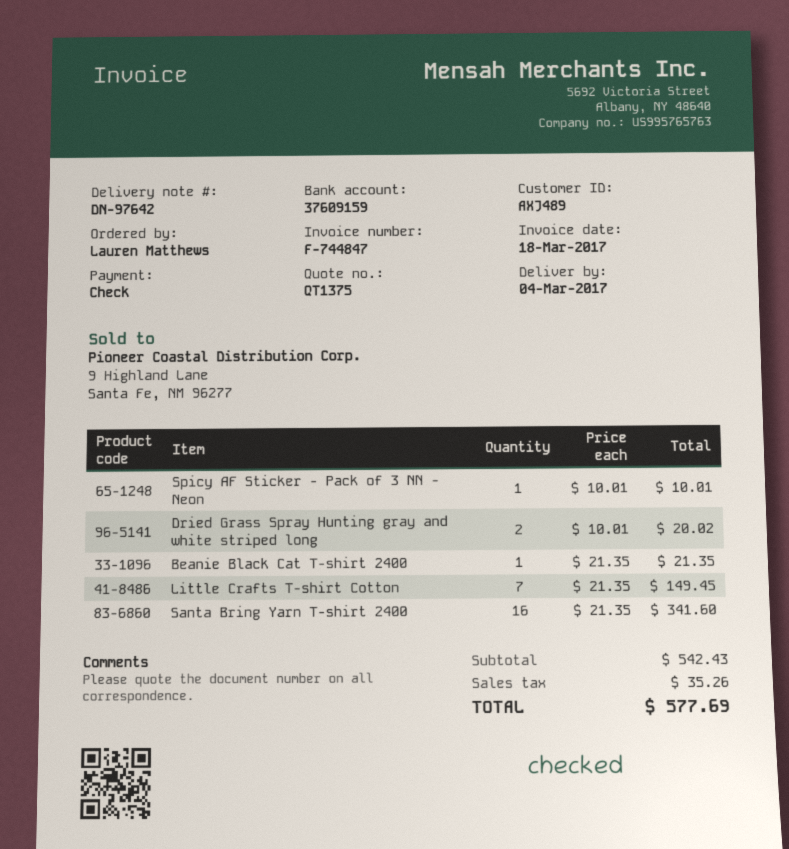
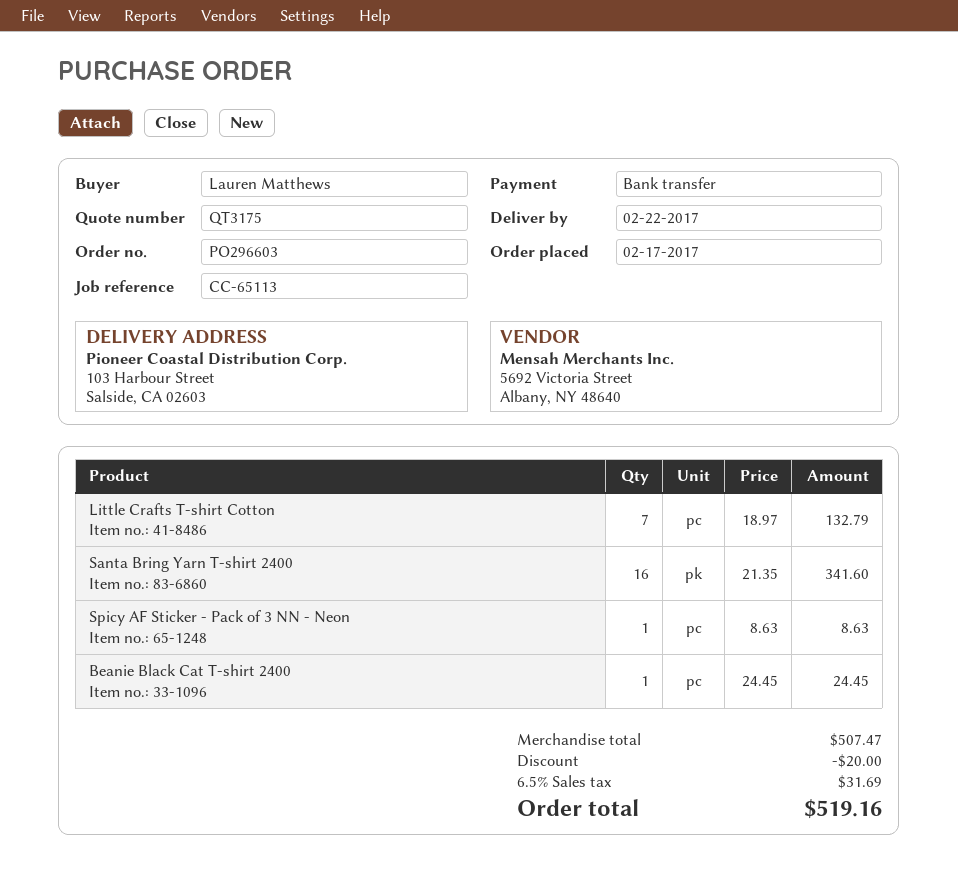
quote number: QT1375 -> QT3175
delivery date: 2017-03-04 -> 2017-02-22
payment method: cheque -> bank transfer
Spicy AF Sticker - Pack of 3 NN - Neon: 1 x 10.01 = 10.01 -> 1 x 8.63 = 8.63
Dried Grass Spray Hunting gray and white striped long: 2 x 10.01 = 20.02 -> none
Beanie Black Cat T-shirt 2400: 1 x 21.35 = 21.35 -> 1 x 24.45 = 24.45
Little Crafts T-shirt Cotton: 7 x 21.35 = 149.45 -> 7 x 18.97 = 132.79
subtotal: 542.43 -> 507.47
discount: none -> 20.00
tax: 35.26 -> 31.69
total: 577.69 -> 519.16

